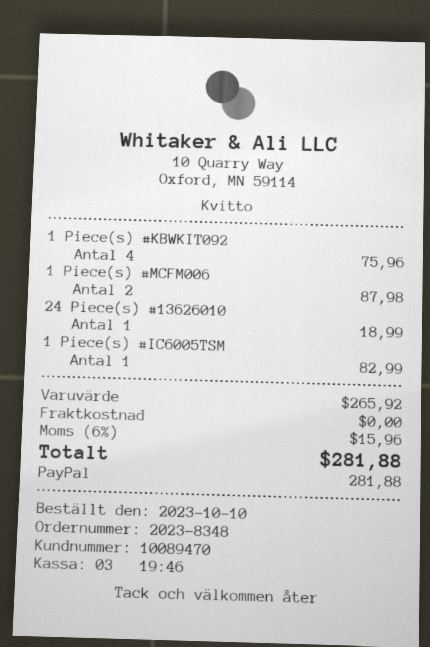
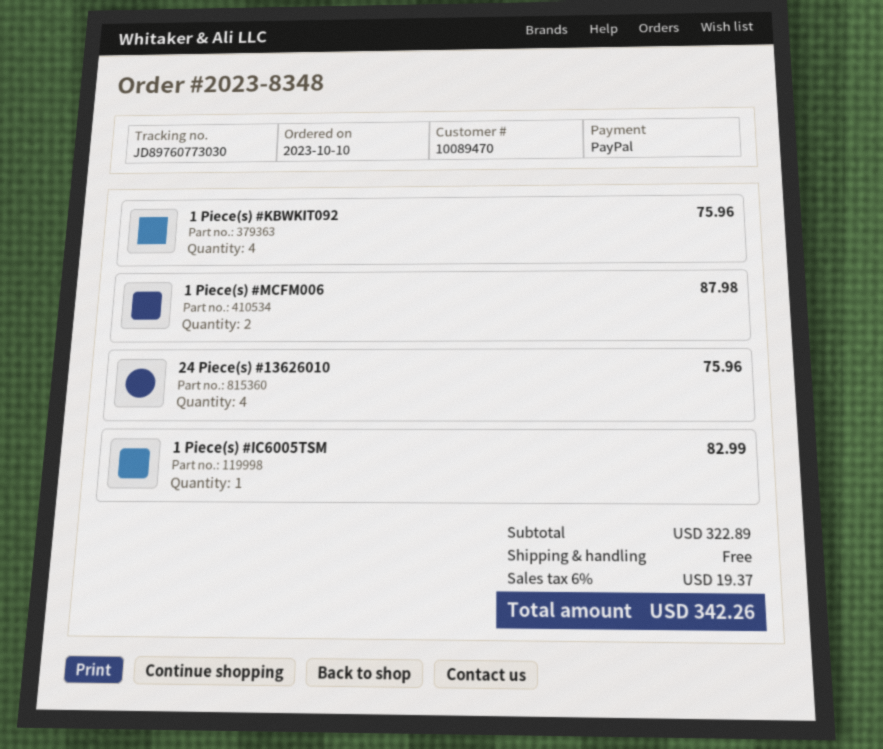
24 Piece(s) #13626010: 1 for 18.99 -> 4 for 75.96
subtotal: 265.92 -> 322.89
tax: 6% = 15.96 -> 6% = 19.37
total: 281.88 -> 342.26

